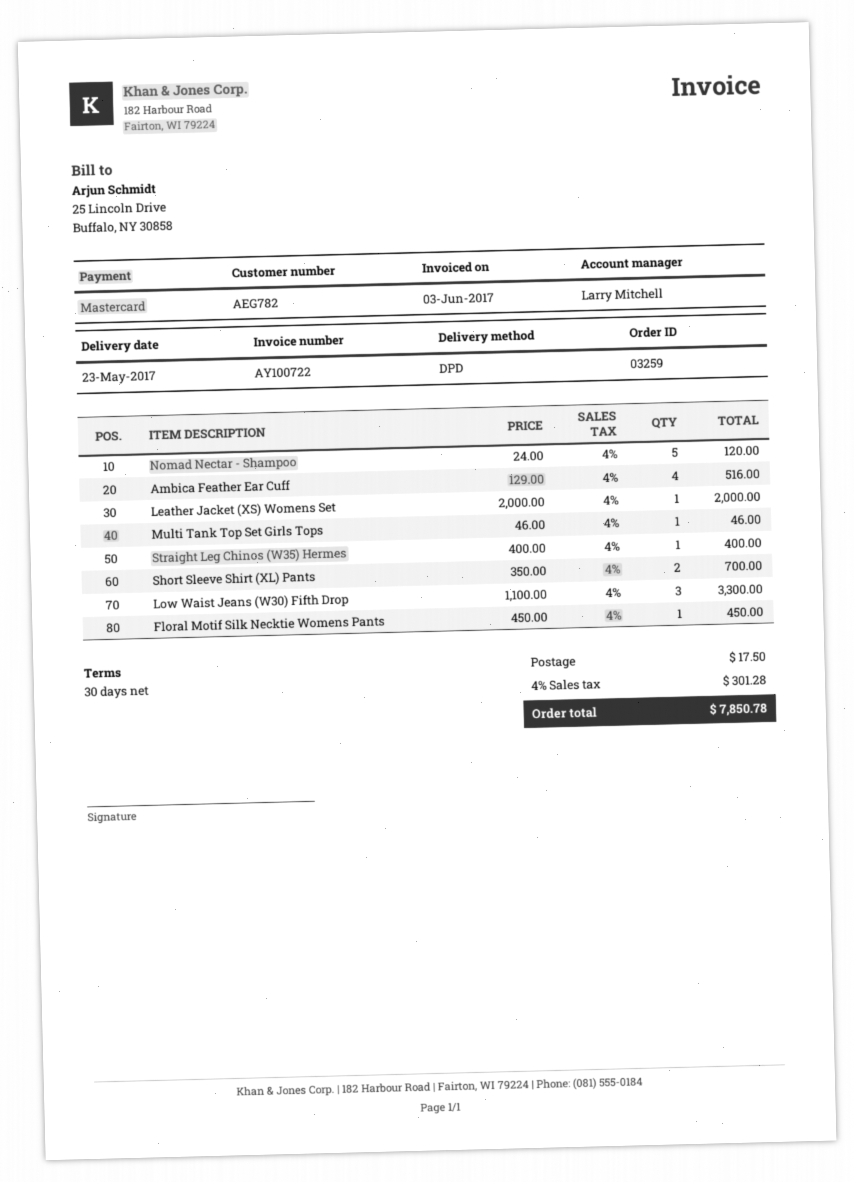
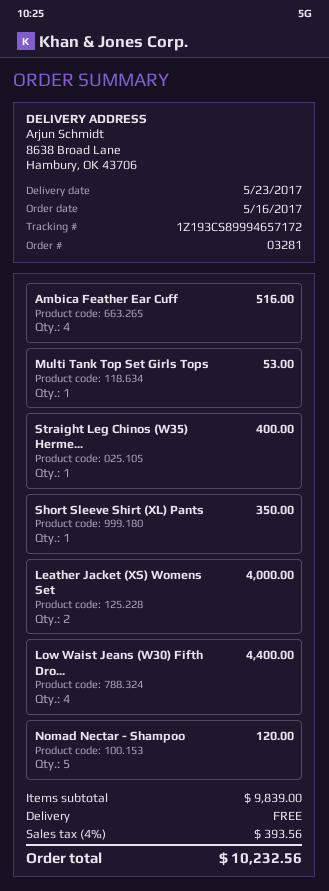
order number: 03259 -> 03281
Leather Jacket (XS) Womens Set: 1 for 2000.00 -> 2 for 4000.00
Multi Tank Top Set Girls Tops: 1 for 46.00 -> 1 for 53.00
Short Sleeve Shirt (XL) Pants: 2 for 700.00 -> 1 for 350.00
Low Waist Jeans (W30) Fifth Drop: 3 for 3300.00 -> 4 for 4400.00
Floral Motif Silk Necktie Womens Pants: 1 for 450.00 -> none
shipping: 17.50 -> 0.00
tax: 4% = 301.28 -> 4% = 393.56
total: 7850.78 -> 10232.56

